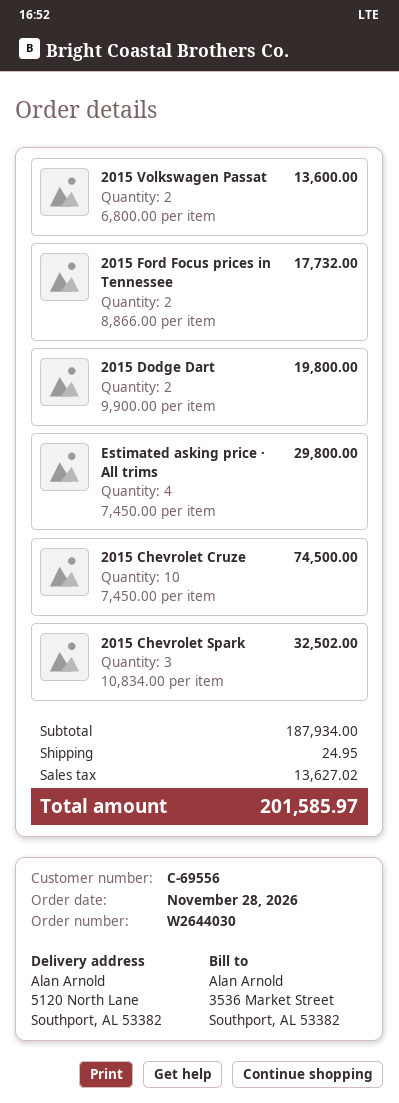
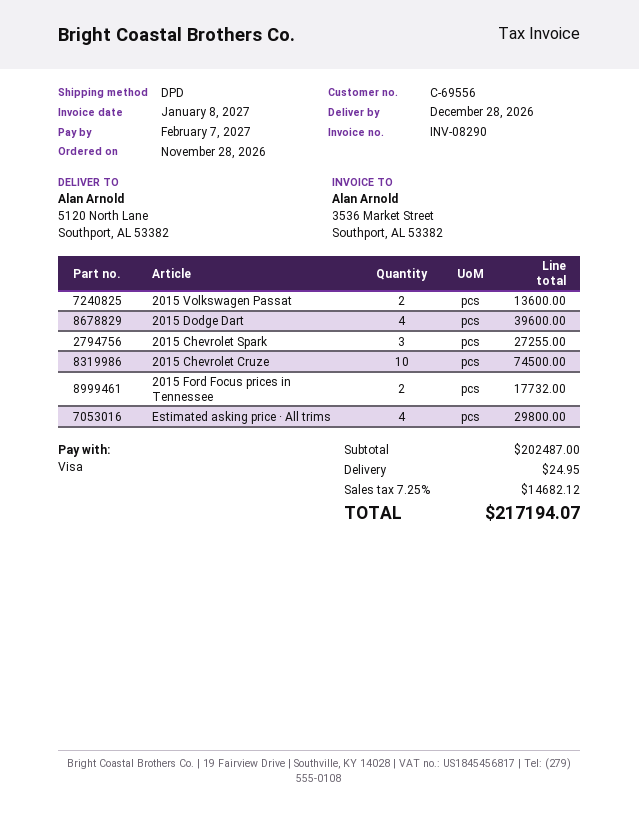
2015 Dodge Dart: 2 for 19800.00 -> 4 for 39600.00
2015 Chevrolet Spark: 3 for 32502.00 -> 3 for 27255.00
subtotal: 187934.00 -> 202487.00
tax: 13627.02 -> 14682.12
total: 201585.97 -> 217194.07

